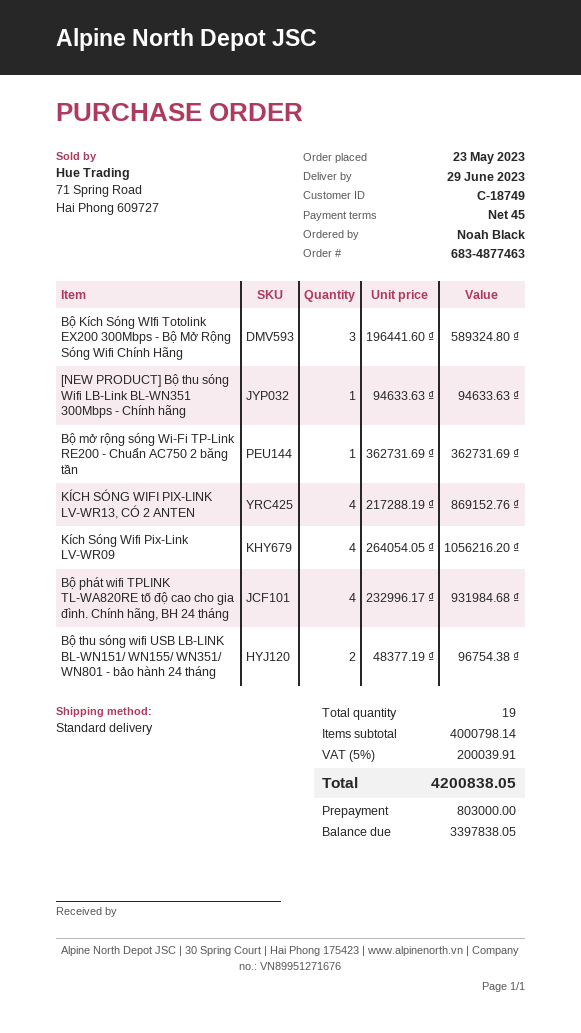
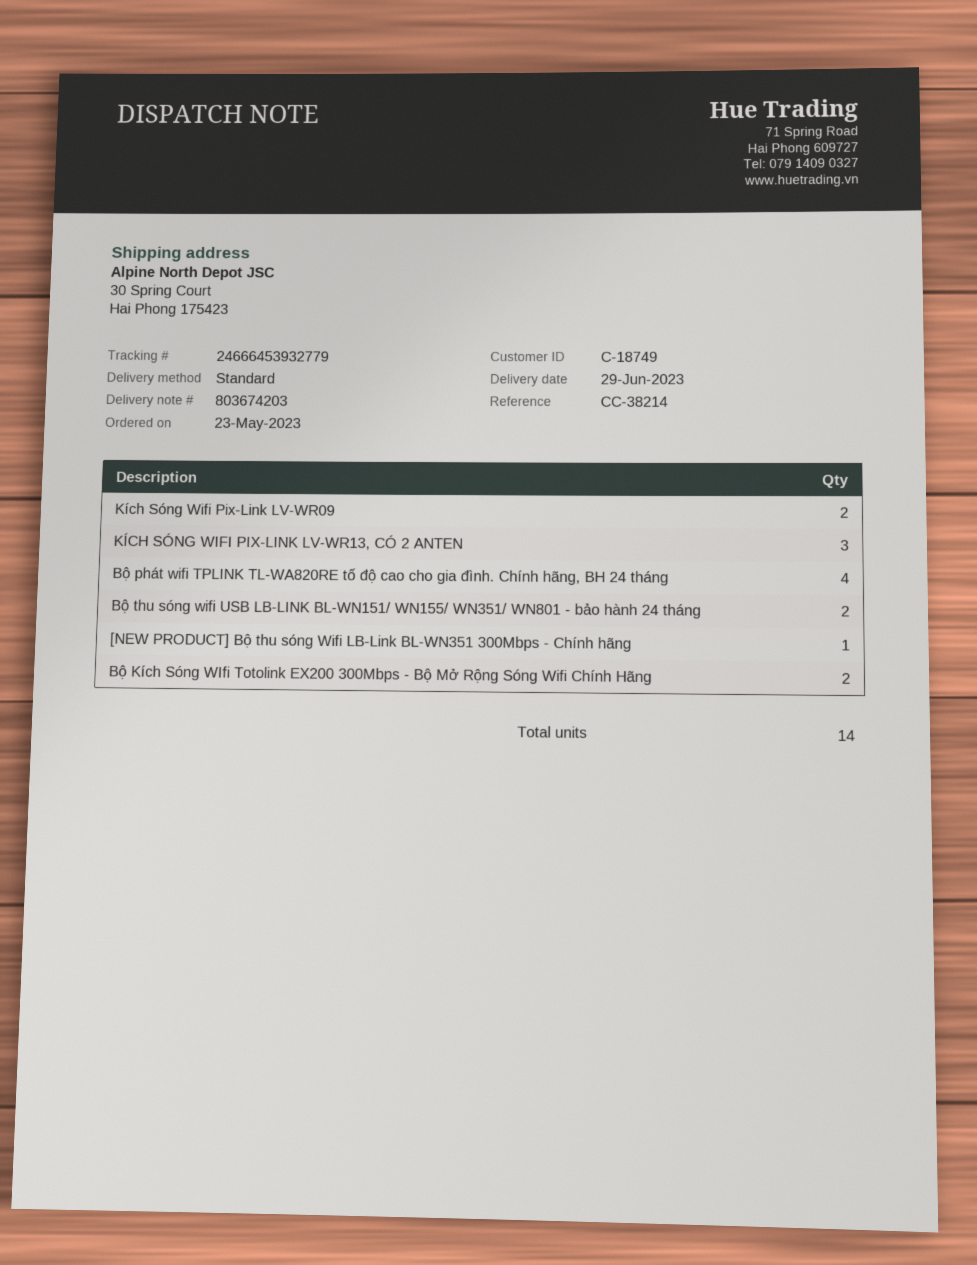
Bộ Kích Sóng WIfi Totolink EX200 300Mbps - Bộ Mở Rộng Sóng Wifi Chính Hãng: 3 -> 2
Bộ mở rộng sóng Wi-Fi TP-Link RE200 - Chuẩn AC750 2 băng tần: 1 -> none
KÍCH SÓNG WIFI PIX-LINK LV-WR13, CÓ 2 ANTEN: 4 -> 3
Kích Sóng Wifi Pix-Link LV-WR09: 4 -> 2
total quantity: 19 -> 14

